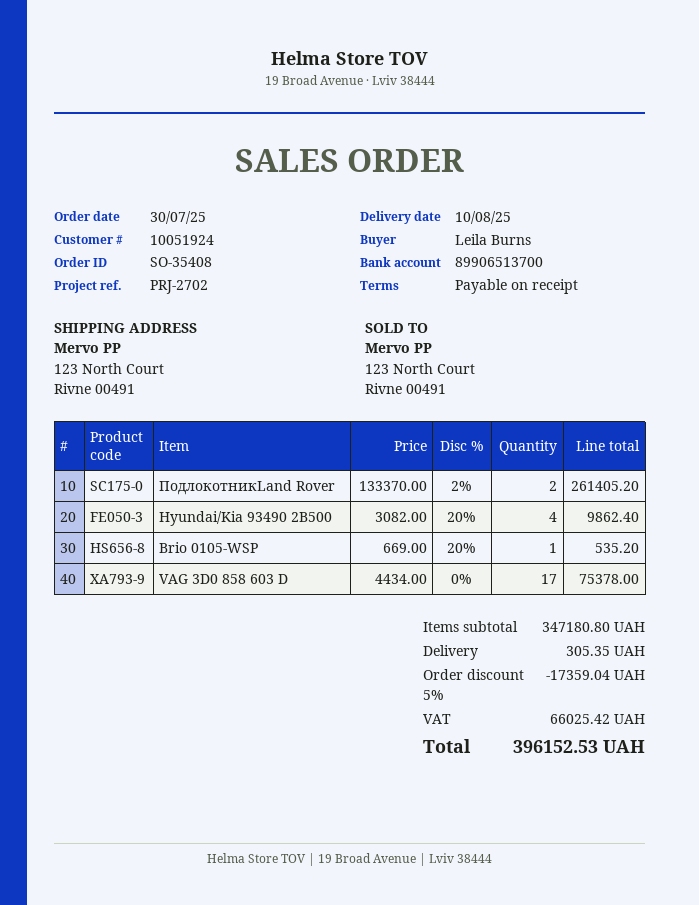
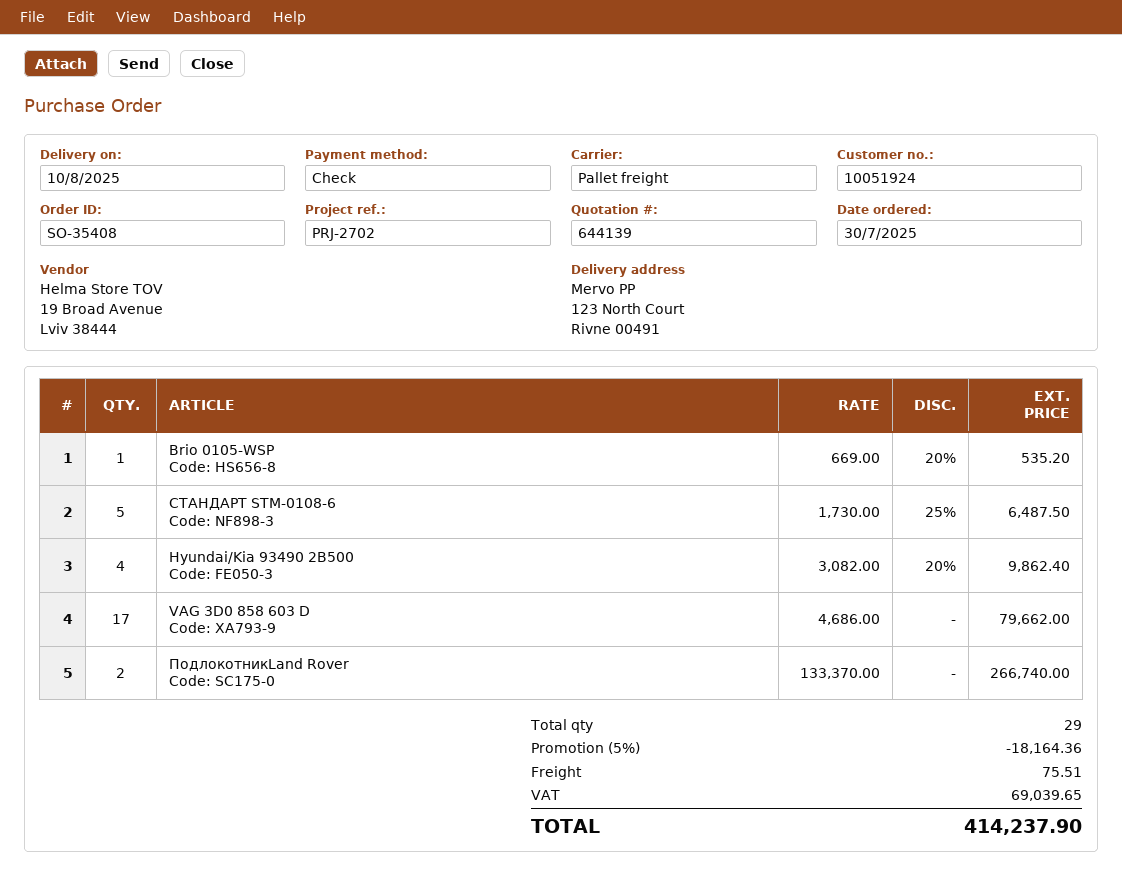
ПодлокотникLand Rover: 2 x 133370.00 - 2% = 261405.20 -> 2 x 133370.00 = 266740.00
VAG 3D0 858 603 D: 17 x 4434.00 = 75378.00 -> 17 x 4686.00 = 79662.00
СТАНДАРТ STM-0108-6: none -> 5 x 1730.00 - 25% = 6487.50
discount: 5% = 17359.04 -> 5% = 18164.36
shipping: 305.35 -> 75.51
tax: 66025.42 -> 69039.65
total: 396152.53 -> 414237.90

